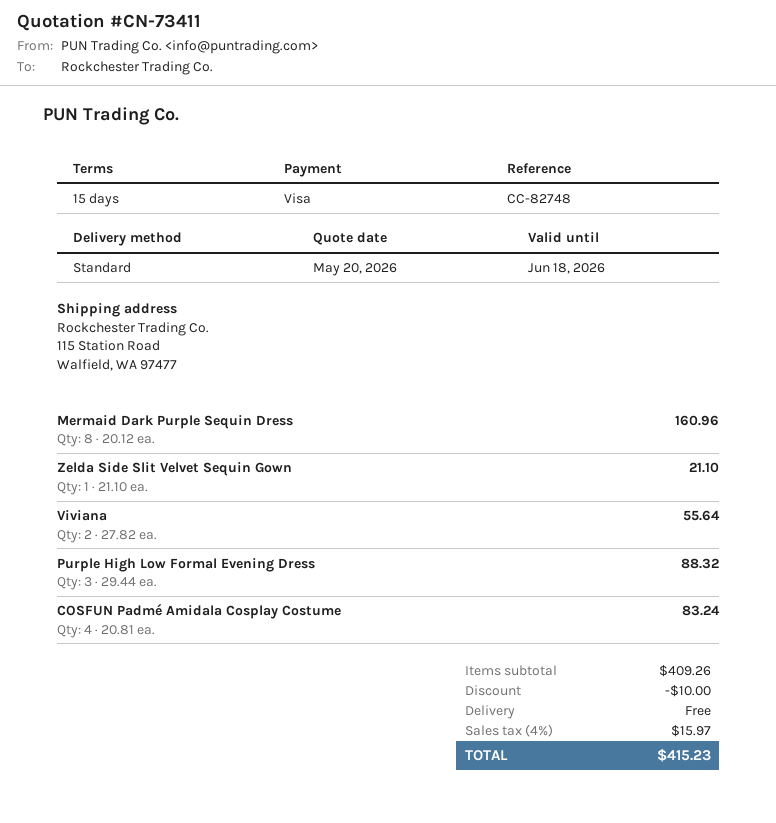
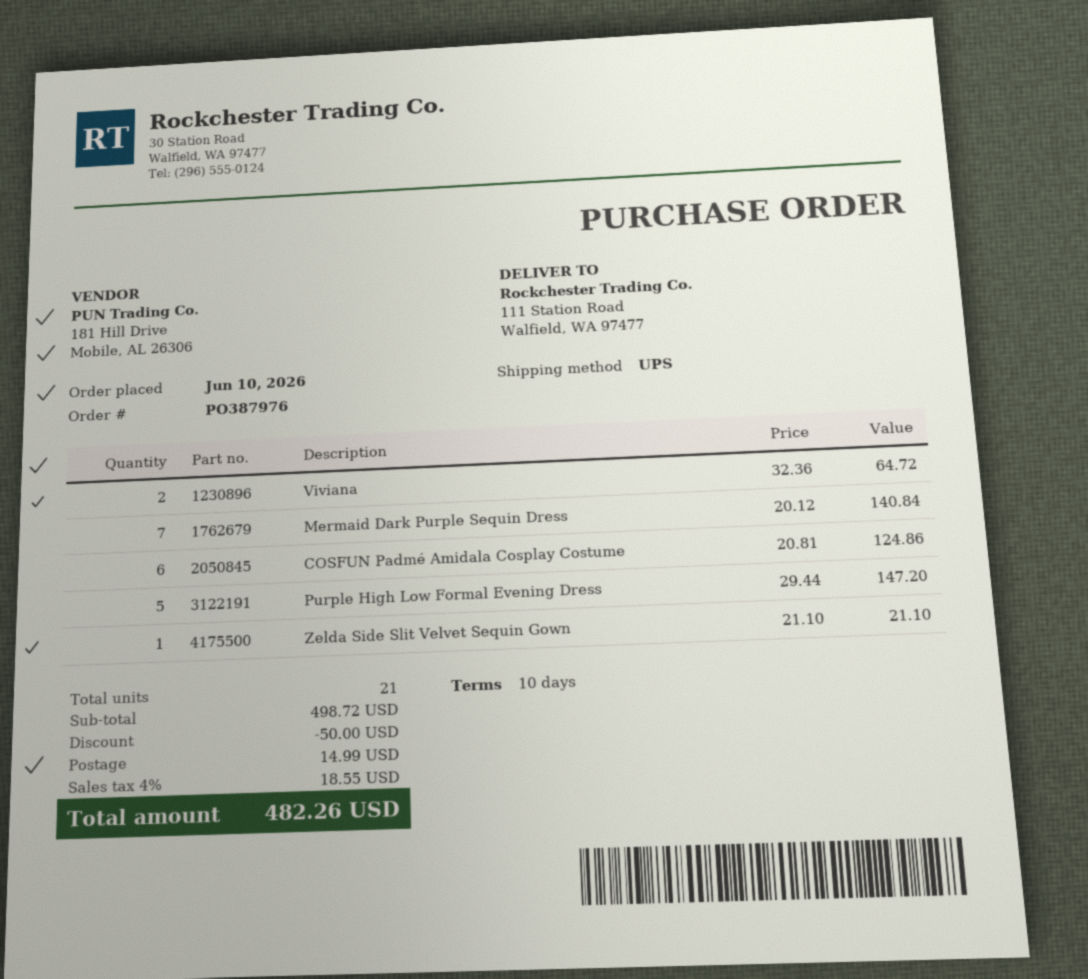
payment terms: 15 days -> 10 days
shipping method: standard -> UPS
ship to: 115 Station Road, Walfield, WA 97477 -> 111 Station Road, Walfield, WA 97477
Mermaid Dark Purple Sequin Dress: 8 x 20.12 = 160.96 -> 7 x 20.12 = 140.84
Viviana: 2 x 27.82 = 55.64 -> 2 x 32.36 = 64.72
Purple High Low Formal Evening Dress: 3 x 29.44 = 88.32 -> 5 x 29.44 = 147.20
COSFUN Padmé Amidala Cosplay Costume: 4 x 20.81 = 83.24 -> 6 x 20.81 = 124.86
subtotal: 409.26 -> 498.72
discount: 10.00 -> 50.00
shipping: 0.00 -> 14.99
tax: 4% = 15.97 -> 4% = 18.55
total: 415.23 -> 482.26

